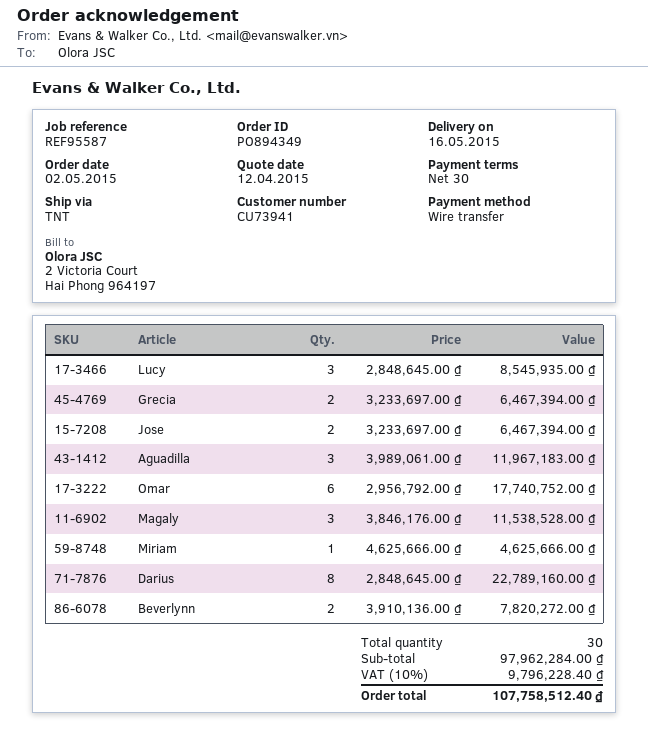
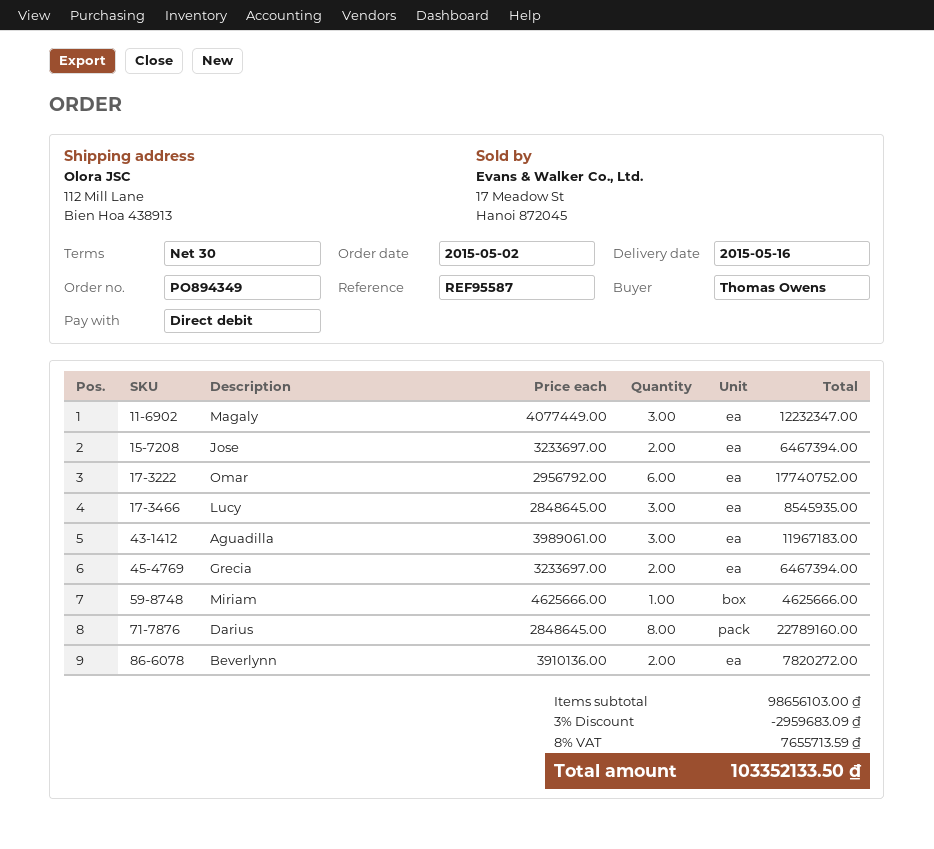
payment method: bank transfer -> direct debit
Magaly: 3 x 3846176.00 = 11538528.00 -> 3 x 4077449.00 = 12232347.00
subtotal: 97962284.00 -> 98656103.00
discount: none -> 3% = 2959683.09
tax: 10% = 9796228.40 -> 8% = 7655713.59
total: 107758512.40 -> 103352133.50

